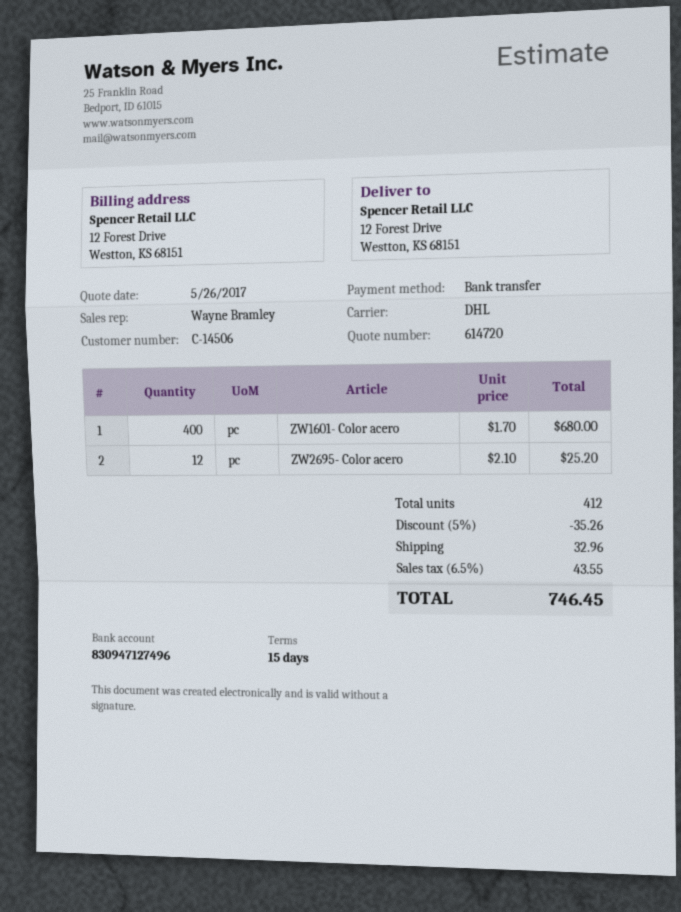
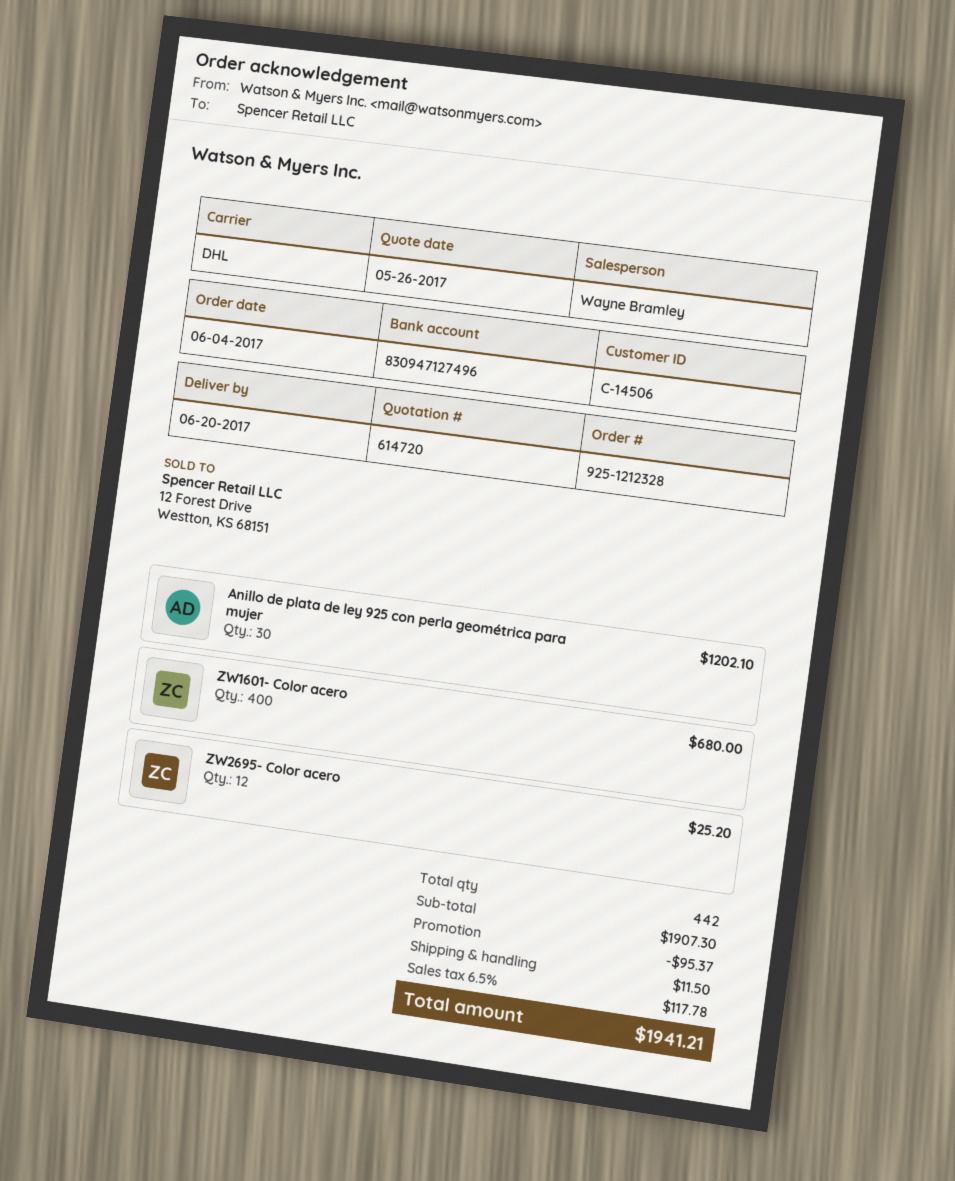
Anillo de plata de ley 925 con perla geométrica para mujer: none -> 30 for 1202.10
total quantity: 412 -> 442
discount: 35.26 -> 95.37
shipping: 32.96 -> 11.50
tax: 6.5% = 43.55 -> 6.5% = 117.78
total: 746.45 -> 1941.21

